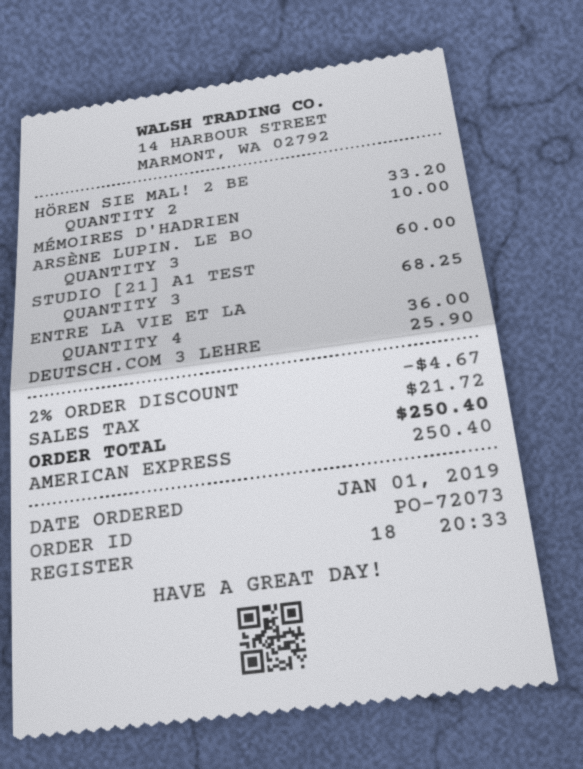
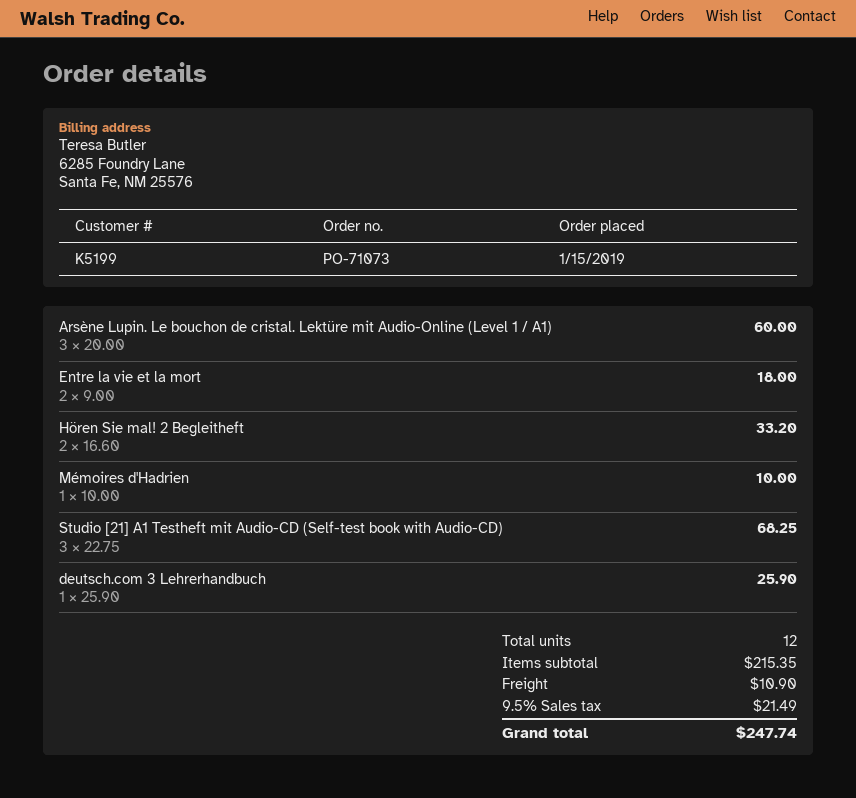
order number: PO-72073 -> PO-71073
order date: 2019-01-01 -> 2019-01-15
ENTRE LA VIE ET LA: 4 for 36.00 -> 2 for 18.00
discount: 2% = 4.67 -> none
shipping: none -> 10.90
tax: 21.72 -> 21.49
total: 250.40 -> 247.74

